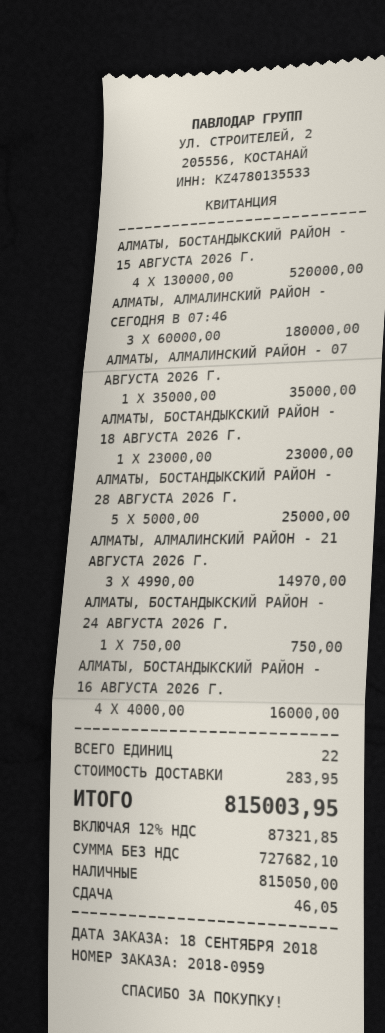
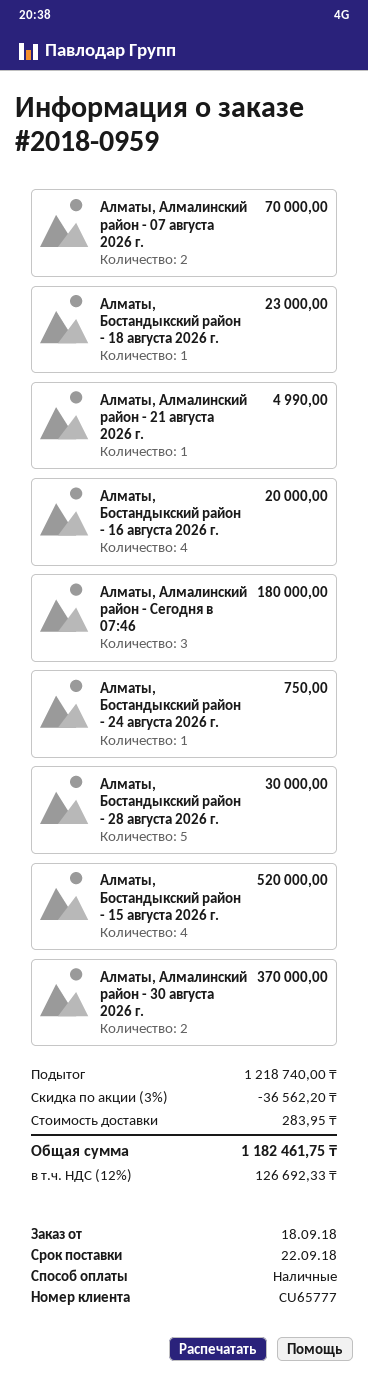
АЛМАТЫ, АЛМАЛИНСКИЙ РАЙОН - 07 АВГУСТА 2026 Г.: 1 for 35000.00 -> 2 for 70000.00
АЛМАТЫ, БОСТАНДЫКСКИЙ РАЙОН - 28 АВГУСТА 2026 Г.: 5 for 25000.00 -> 5 for 30000.00
АЛМАТЫ, АЛМАЛИНСКИЙ РАЙОН - 21 АВГУСТА 2026 Г.: 3 for 14970.00 -> 1 for 4990.00
АЛМАТЫ, БОСТАНДЫКСКИЙ РАЙОН - 16 АВГУСТА 2026 Г.: 4 for 16000.00 -> 4 for 20000.00
Алматы, Алмалинский район - 30 августа 2026 г.: none -> 2 for 370000.00
discount: none -> 3% = 36562.20
tax: 12% = 87321.85 -> 12% = 126692.33
total: 815003.95 -> 1182461.75

